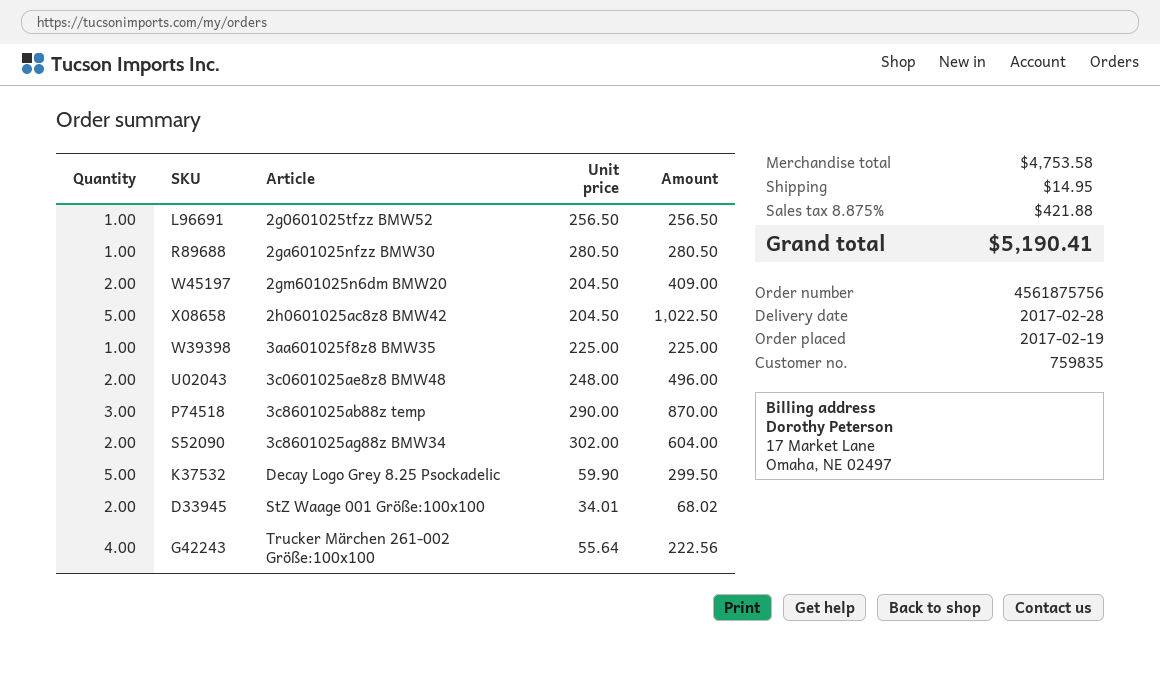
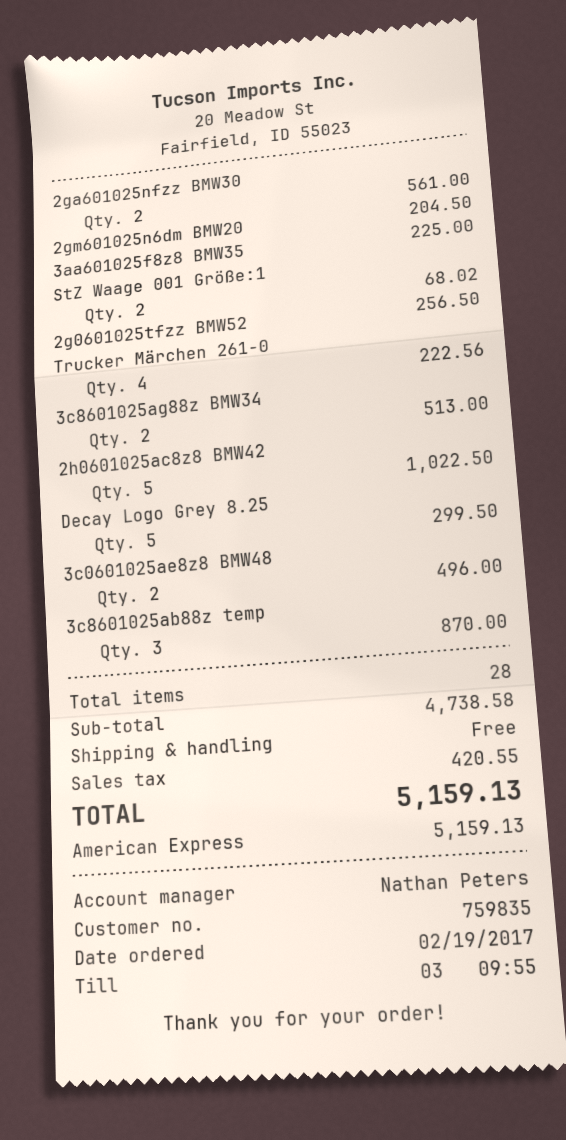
2ga601025nfzz BMW30: 1 for 280.50 -> 2 for 561.00
2gm601025n6dm BMW20: 2 for 409.00 -> 1 for 204.50
3c8601025ag88z BMW34: 2 for 604.00 -> 2 for 513.00
subtotal: 4753.58 -> 4738.58
shipping: 14.95 -> 0.00
tax: 421.88 -> 420.55
total: 5190.41 -> 5159.13

